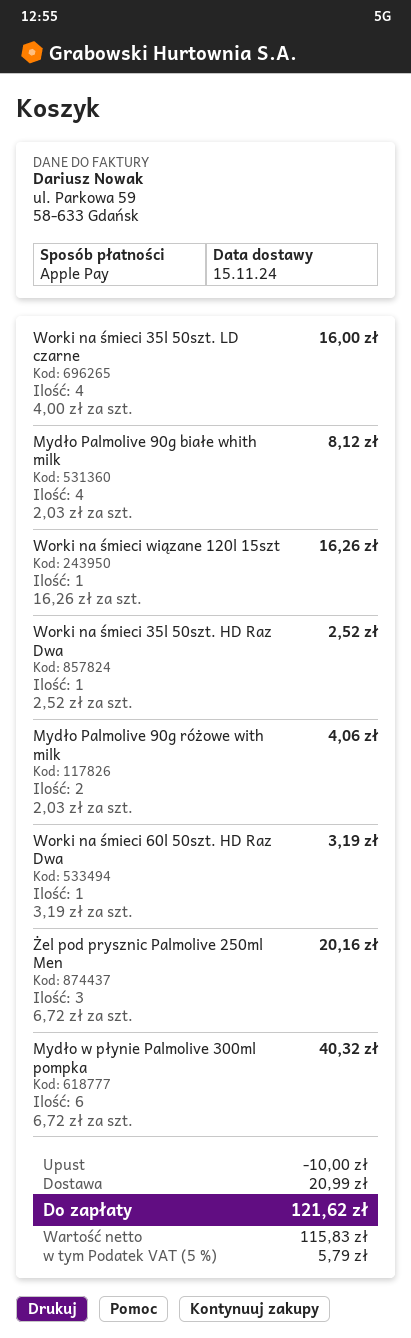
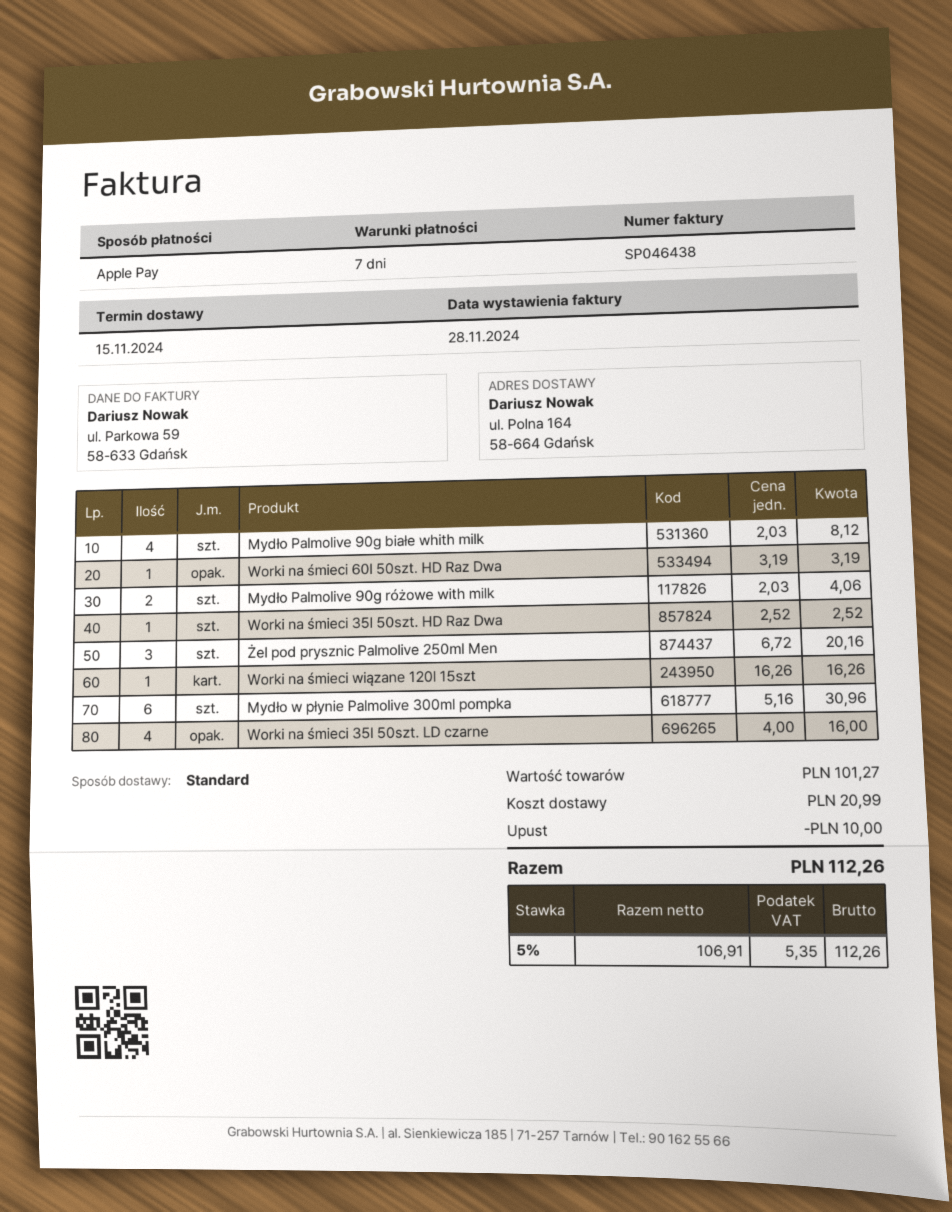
Mydło w płynie Palmolive 300ml pompka: 6 x 6.72 = 40.32 -> 6 x 5.16 = 30.96
net: 115.83 -> 106.91
tax: 5% = 5.79 -> 5% = 5.35
total: 121.62 -> 112.26

